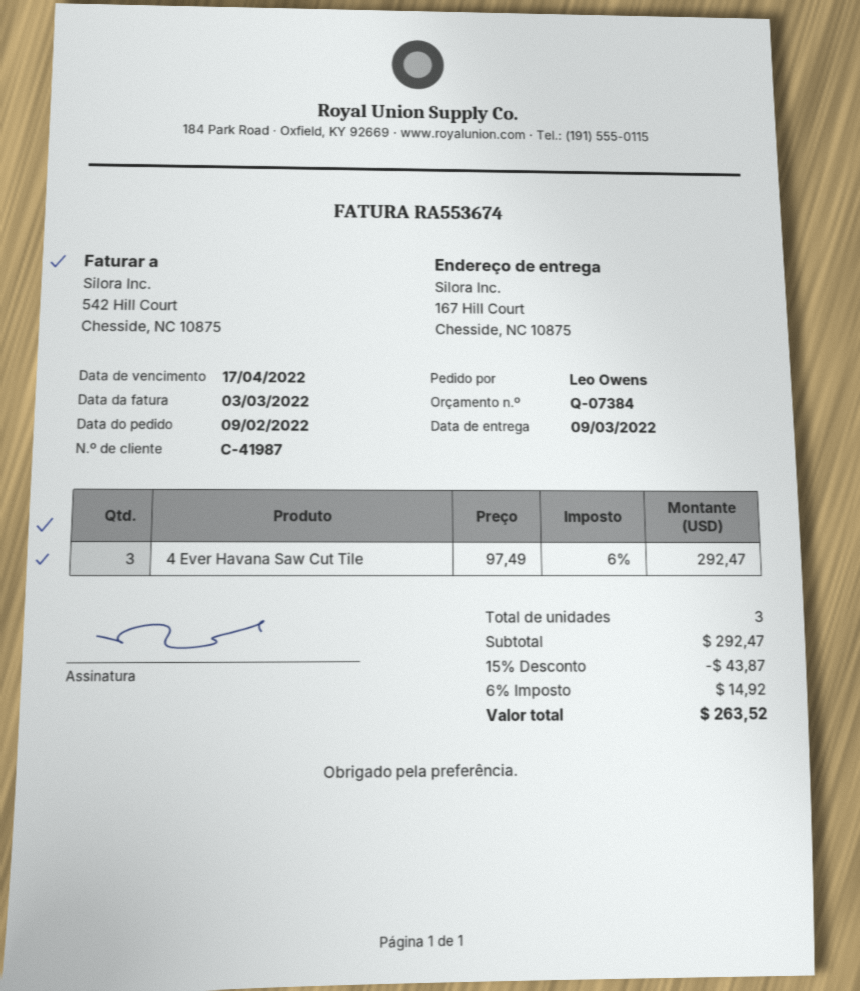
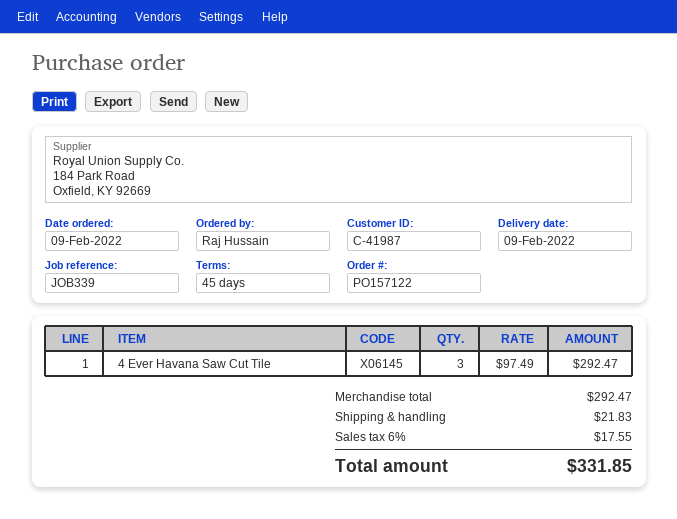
delivery date: 2022-03-09 -> 2022-02-09
ordered by: Leo Owens -> Raj Hussain
discount: 15% = 43.87 -> none
shipping: none -> 21.83
tax: 6% = 14.92 -> 6% = 17.55
total: 263.52 -> 331.85

